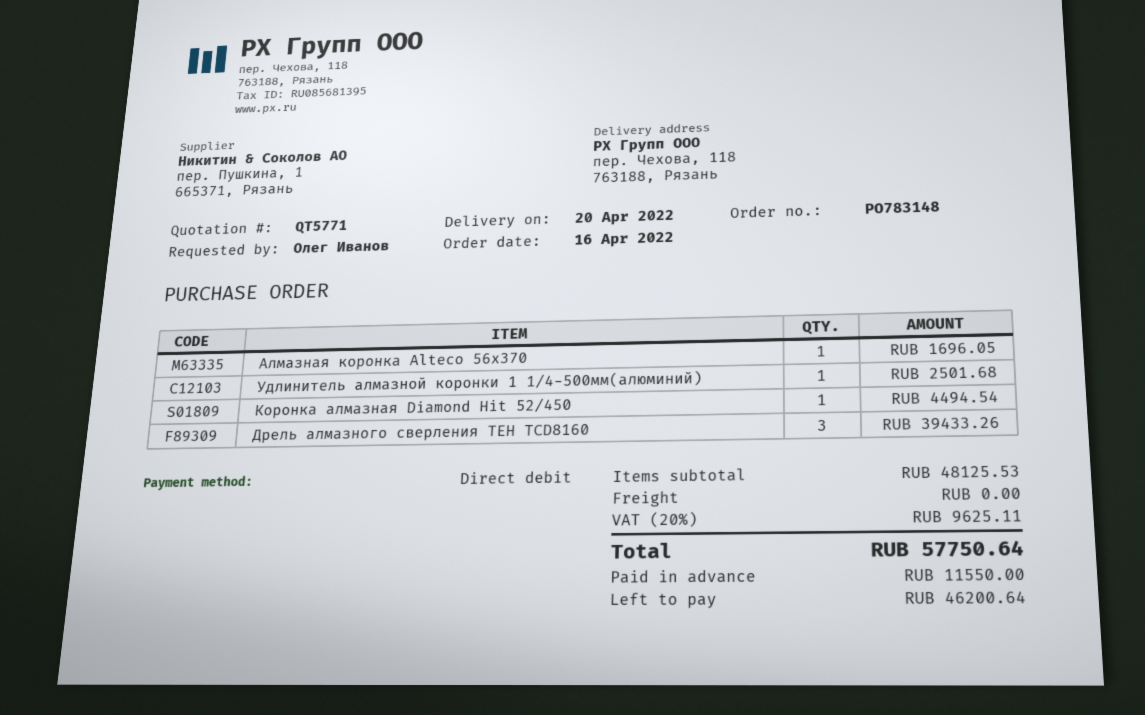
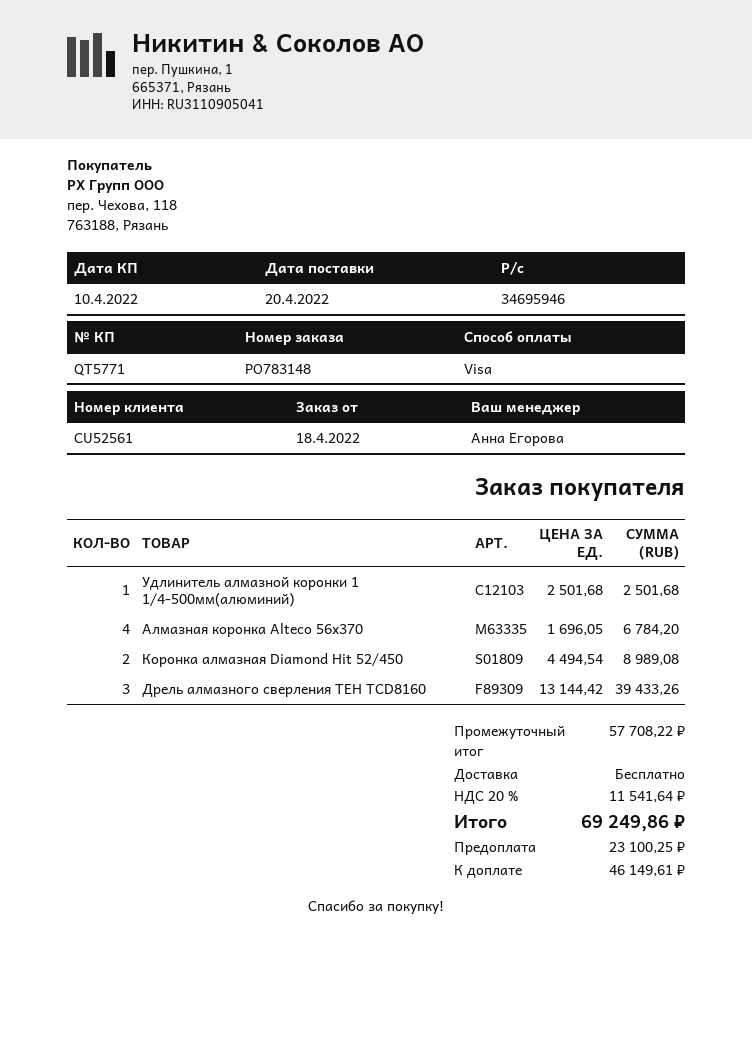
order date: 2022-04-16 -> 2022-04-18
payment method: direct debit -> Visa
Алмазная коронка Alteco 56х370: 1 for 1696.05 -> 4 for 6784.20
Коронка алмазная Diamond Hit 52/450: 1 for 4494.54 -> 2 for 8989.08
subtotal: 48125.53 -> 57708.22
tax: 20% = 9625.11 -> 20% = 11541.64
total: 57750.64 -> 69249.86
deposit: 11550.00 -> 23100.25
balance: 46200.64 -> 46149.61

